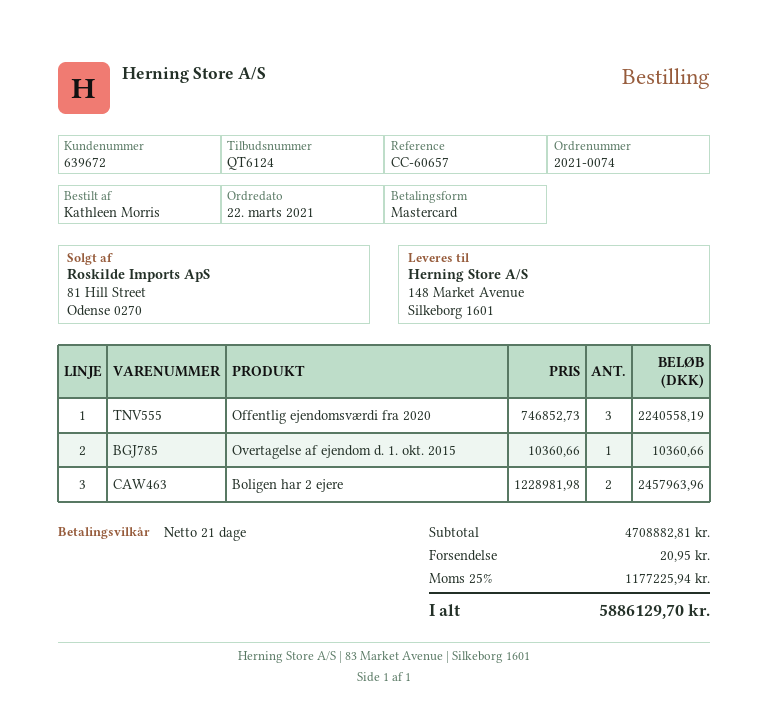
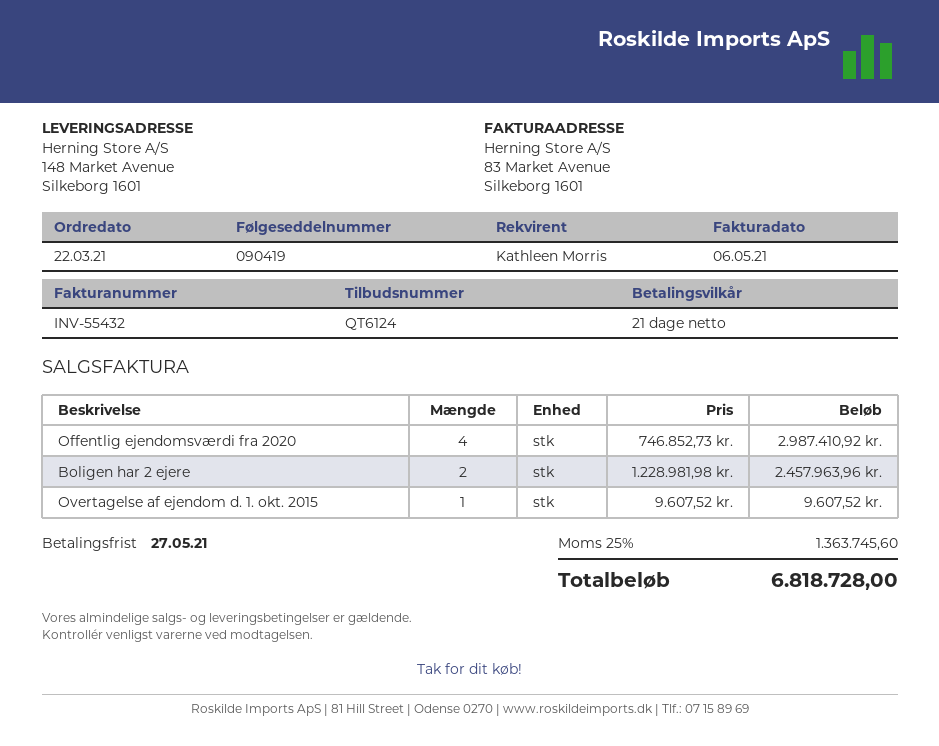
Offentlig ejendomsværdi fra 2020: 3 x 746852.73 = 2240558.19 -> 4 x 746852.73 = 2987410.92
Overtagelse af ejendom d. 1. okt. 2015: 1 x 10360.66 = 10360.66 -> 1 x 9607.52 = 9607.52
shipping: 20.95 -> none
tax: 25% = 1177225.94 -> 25% = 1363745.60
total: 5886129.70 -> 6818728.00

